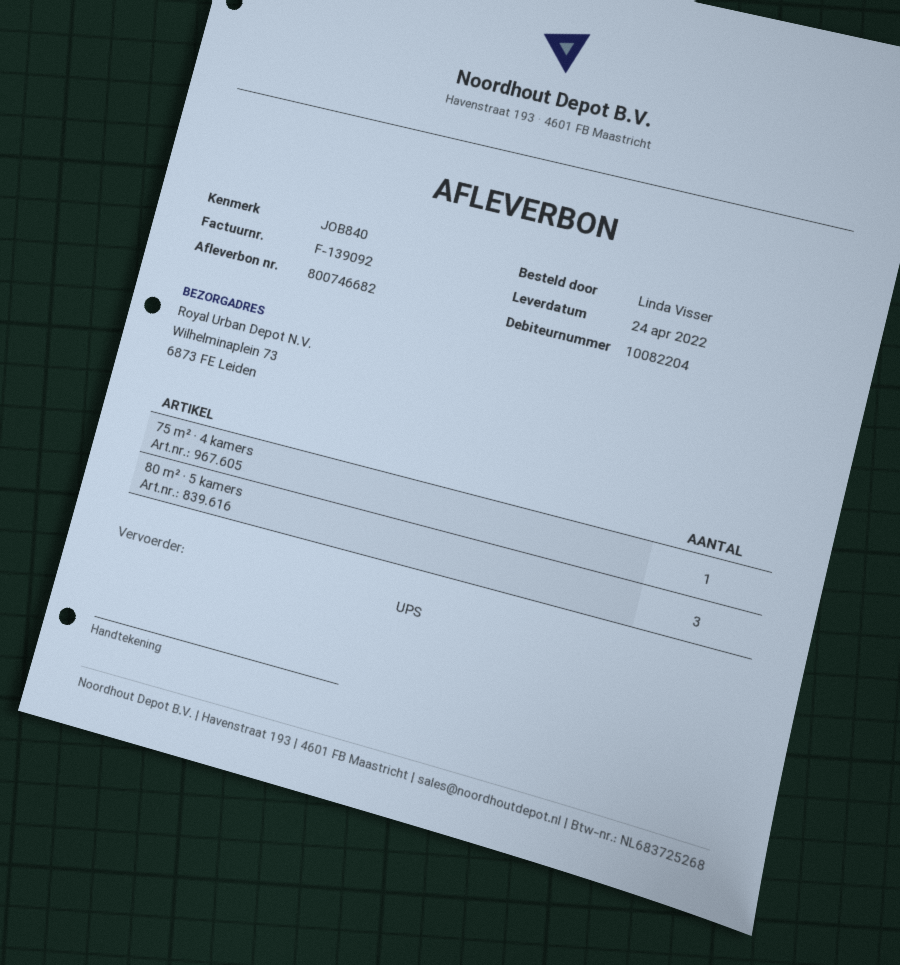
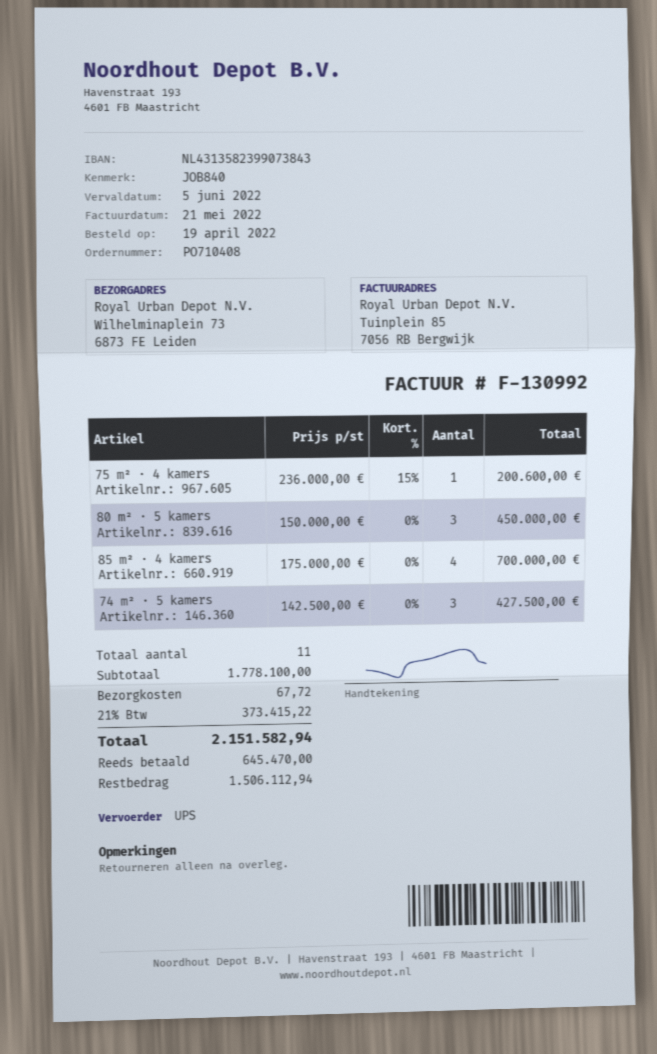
invoice number: F-139092 -> F-130992
85 m² · 4 kamers: none -> 4
74 m² · 5 kamers: none -> 3

